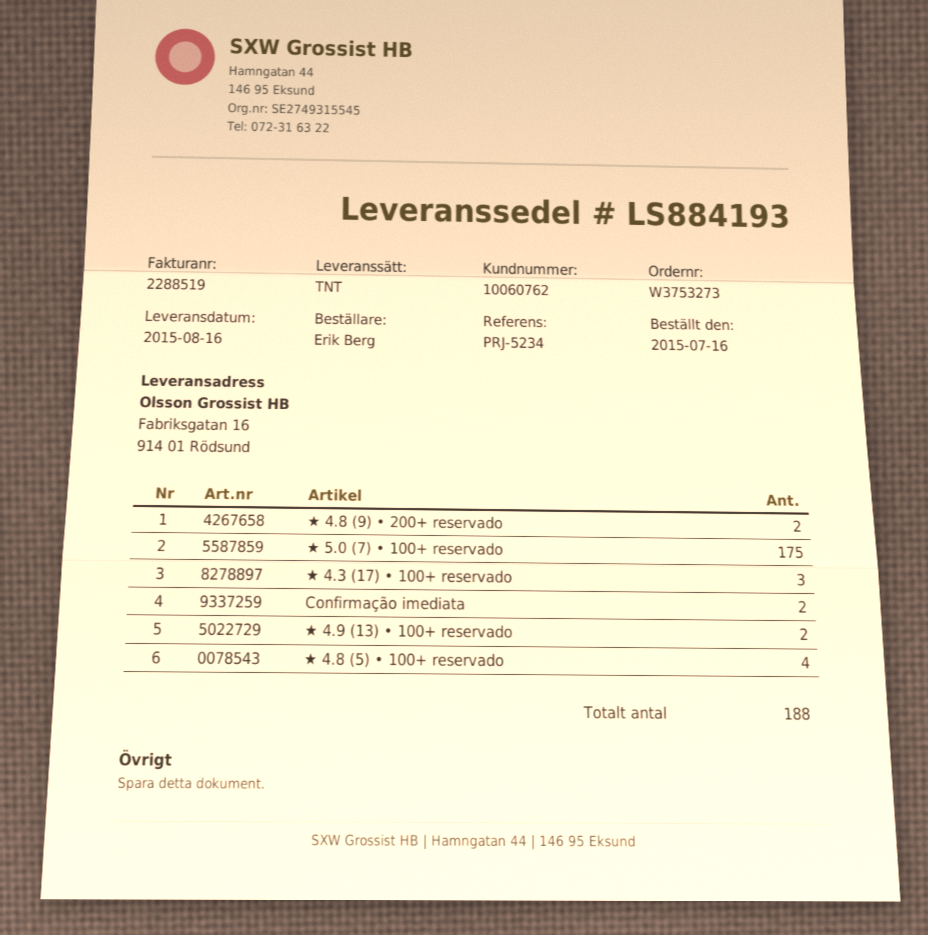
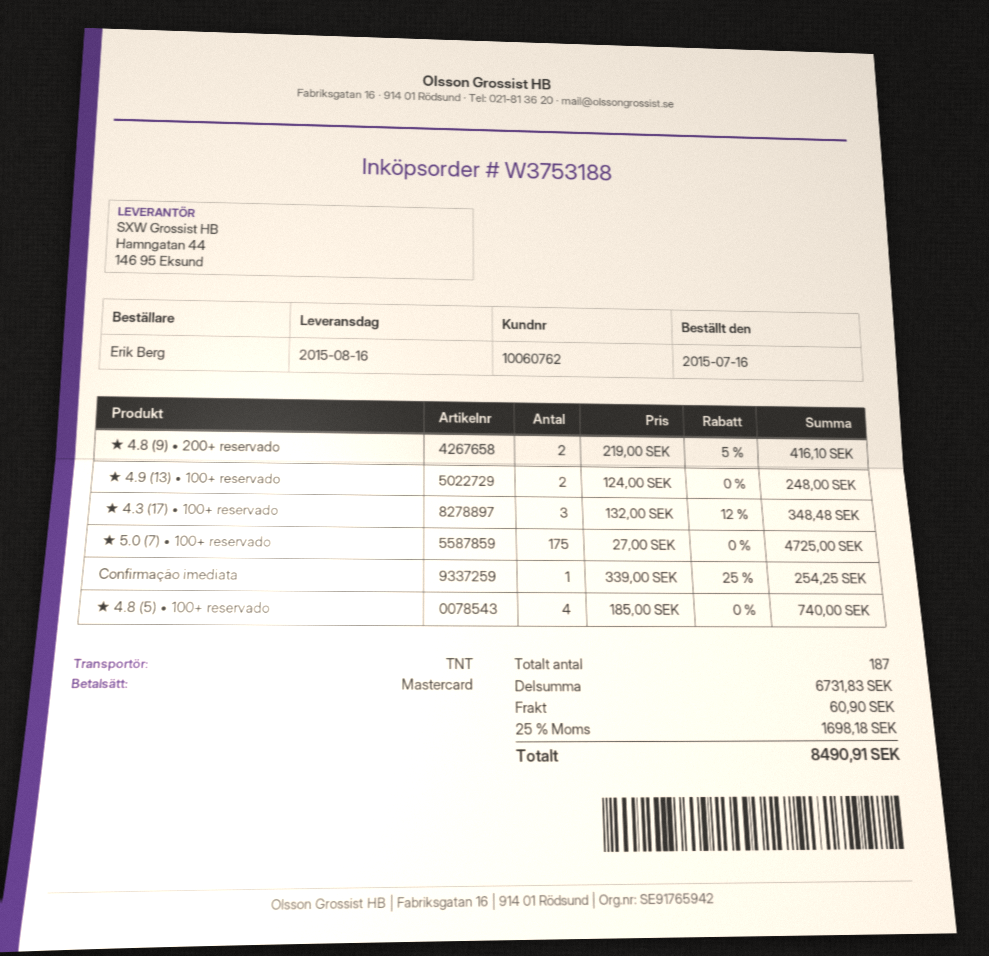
order number: W3753273 -> W3753188
Confirmação imediata: 2 -> 1
total quantity: 188 -> 187

